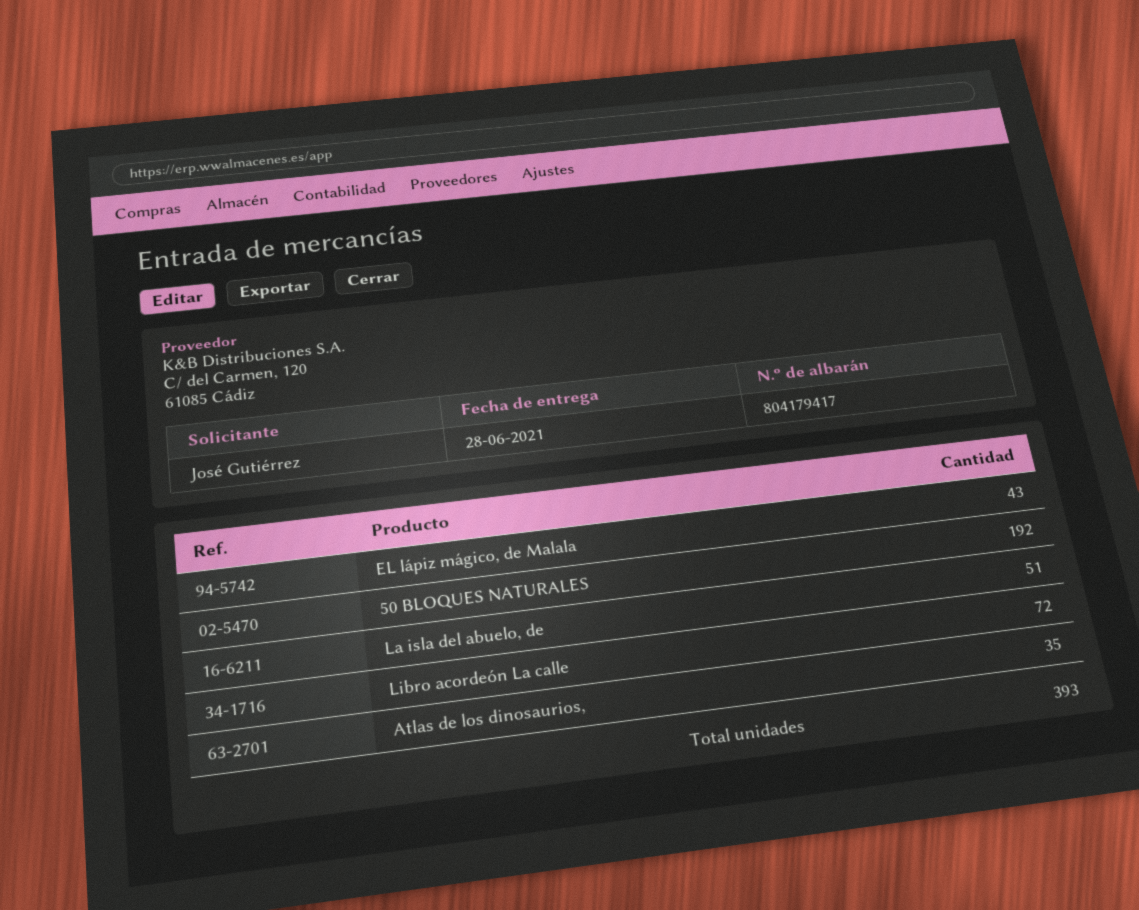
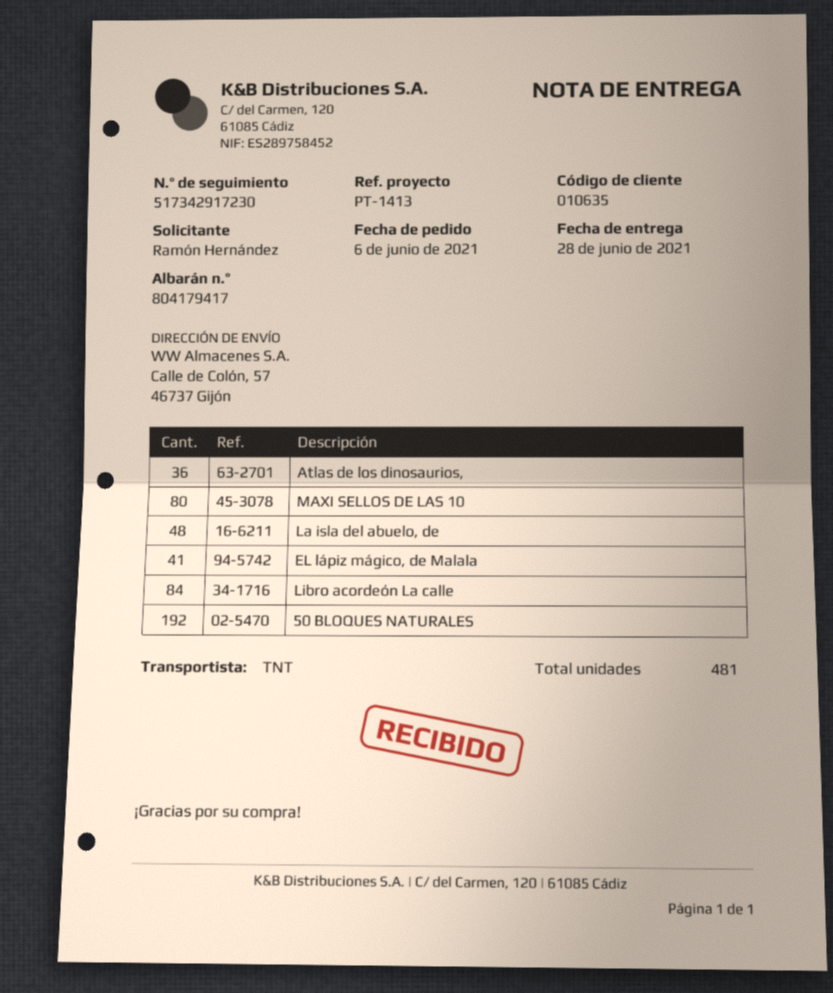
ordered by: José Gutiérrez -> Ramón Hernández
EL lápiz mágico, de Malala: 43 -> 41
La isla del abuelo, de: 51 -> 48
Libro acordeón La calle: 72 -> 84
Atlas de los dinosaurios,: 35 -> 36
MAXI SELLOS DE LAS 10: none -> 80
total quantity: 393 -> 481

